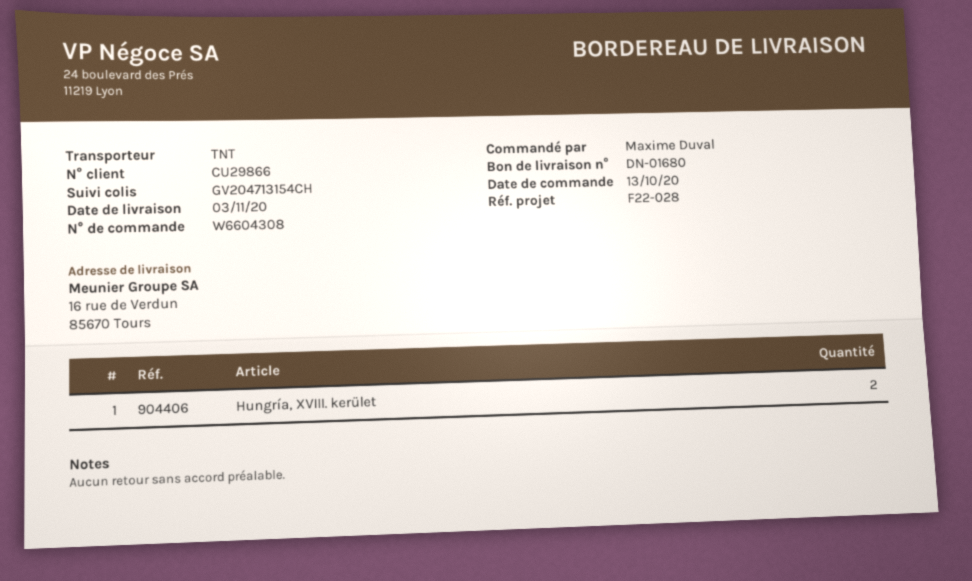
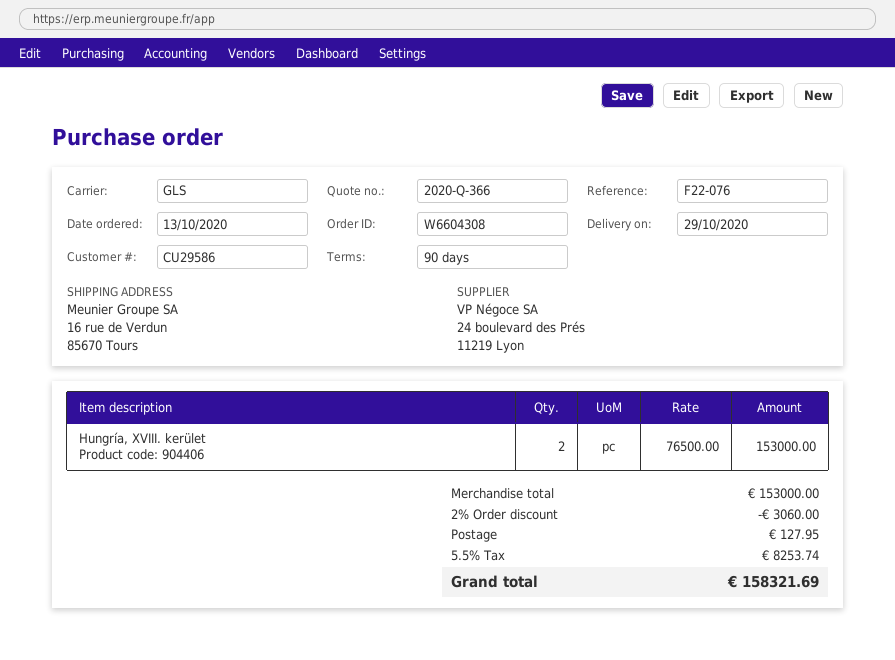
delivery date: 2020-11-03 -> 2020-10-29
customer number: CU29866 -> CU29586
reference: F22-028 -> F22-076
shipping method: TNT -> GLS

